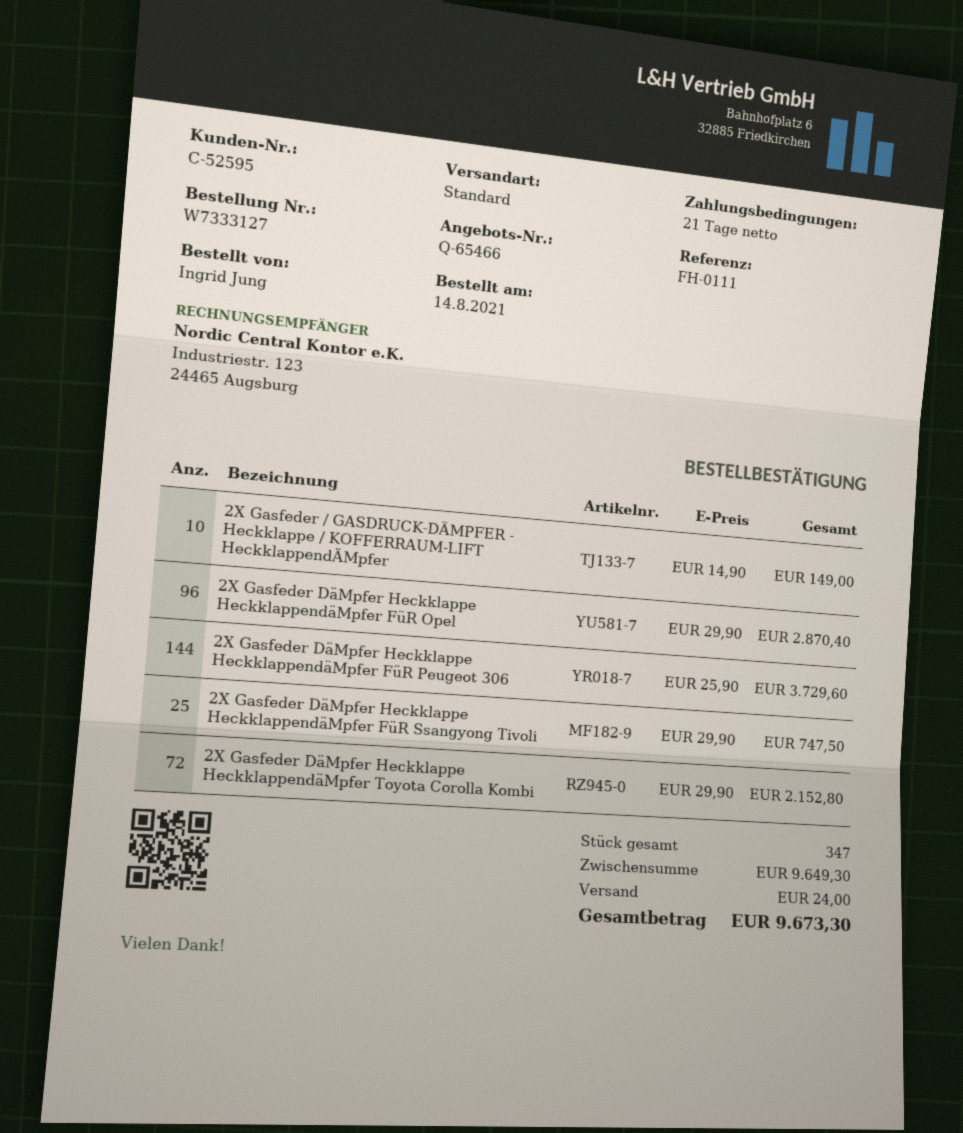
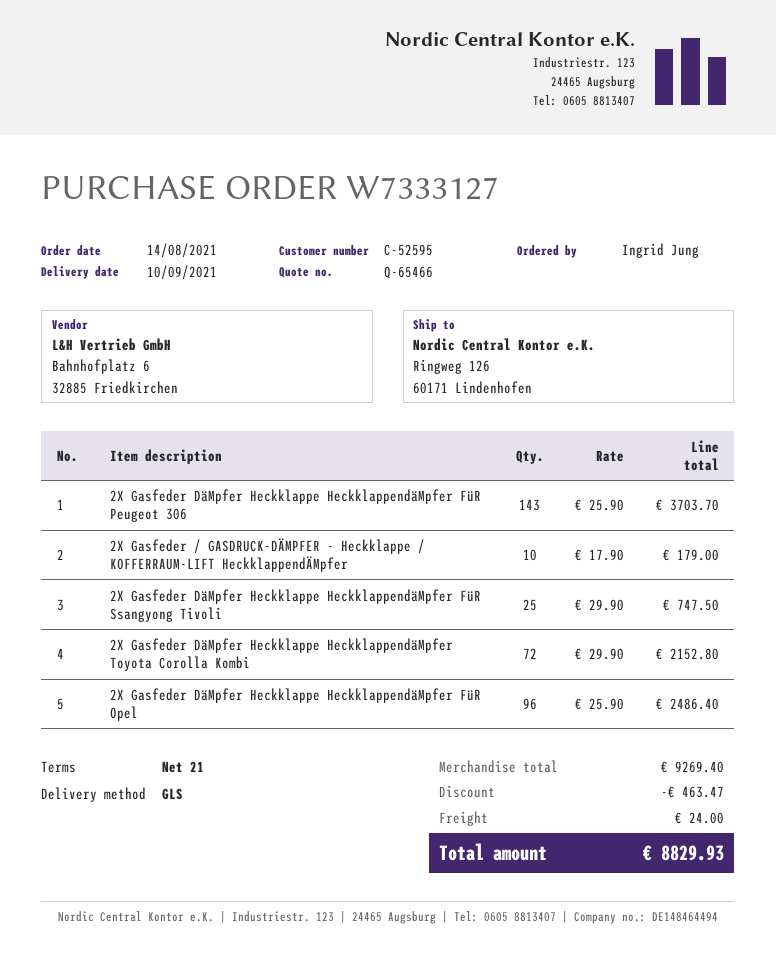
shipping method: standard -> GLS
2X Gasfeder / GASDRUCK-DÄMPFER - Heckklappe / KOFFERRAUM-LIFT HeckklappendÄMpfer: 10 x 14.90 = 149.00 -> 10 x 17.90 = 179.00
2X Gasfeder DäMpfer Heckklappe HeckklappendäMpfer FüR Opel: 96 x 29.90 = 2870.40 -> 96 x 25.90 = 2486.40
2X Gasfeder DäMpfer Heckklappe HeckklappendäMpfer FüR Peugeot 306: 144 x 25.90 = 3729.60 -> 143 x 25.90 = 3703.70
subtotal: 9649.30 -> 9269.40
discount: none -> 463.47
total: 9673.30 -> 8829.93

